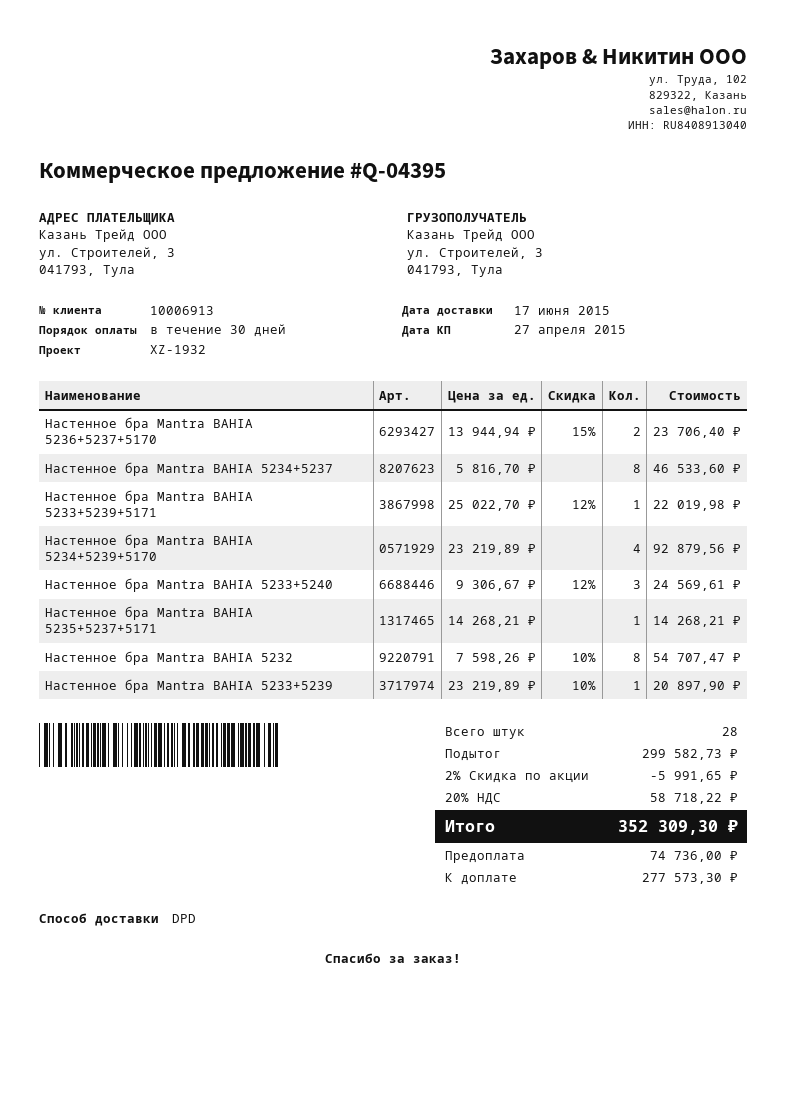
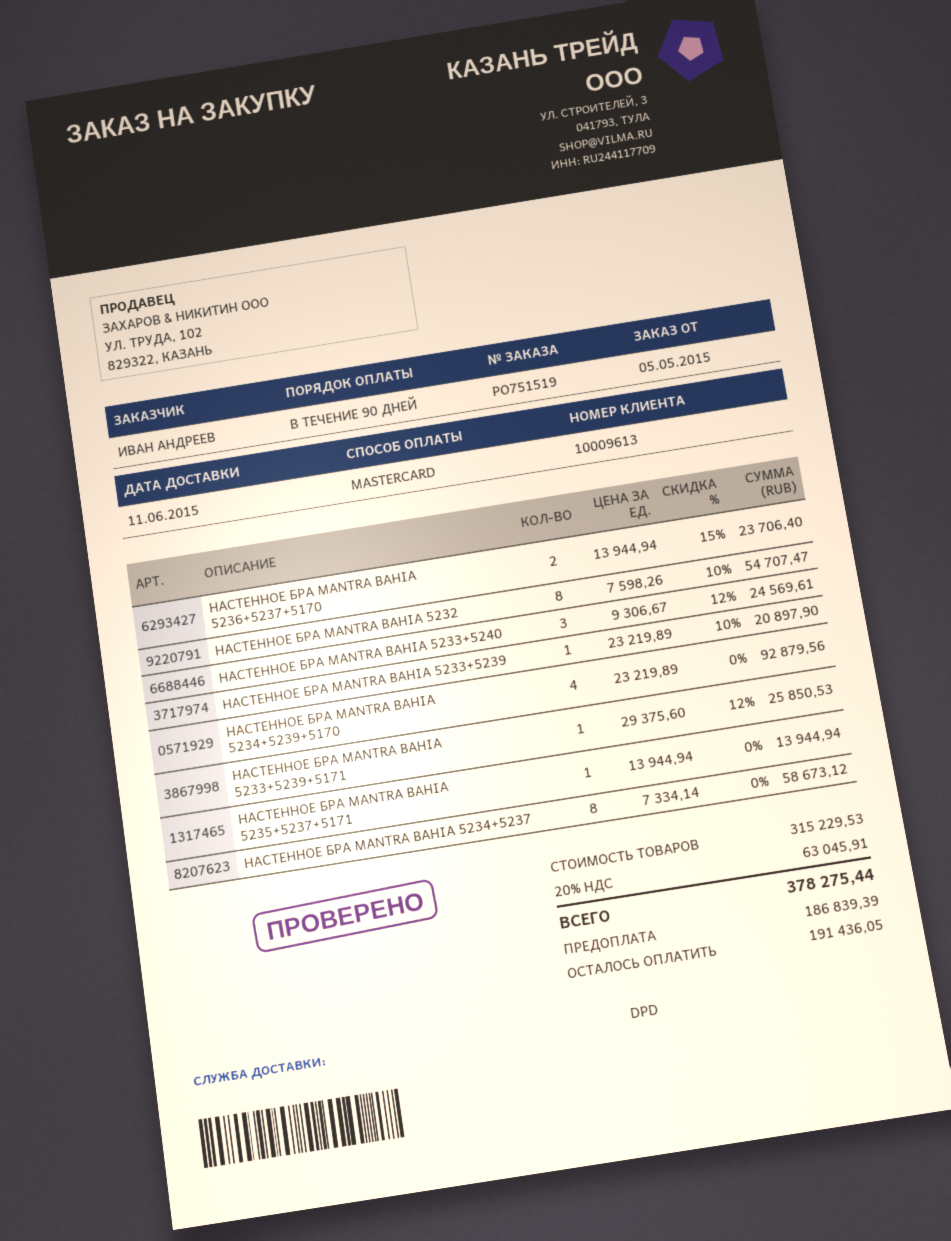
delivery date: 2015-06-17 -> 2015-06-11
payment terms: 30 days -> 90 days
customer number: 10006913 -> 10009613
Настенное бра Mantra BAHIA 5234+5237: 8 x 5816.70 = 46533.60 -> 8 x 7334.14 = 58673.12
Настенное бра Mantra BAHIA 5233+5239+5171: 1 x 25022.70 - 12% = 22019.98 -> 1 x 29375.60 - 12% = 25850.53
Настенное бра Mantra BAHIA 5235+5237+5171: 1 x 14268.21 = 14268.21 -> 1 x 13944.94 = 13944.94
subtotal: 299582.73 -> 315229.53
discount: 2% = 5991.65 -> none
tax: 20% = 58718.22 -> 20% = 63045.91
total: 352309.30 -> 378275.44
deposit: 74736.00 -> 186839.39
balance: 277573.30 -> 191436.05

